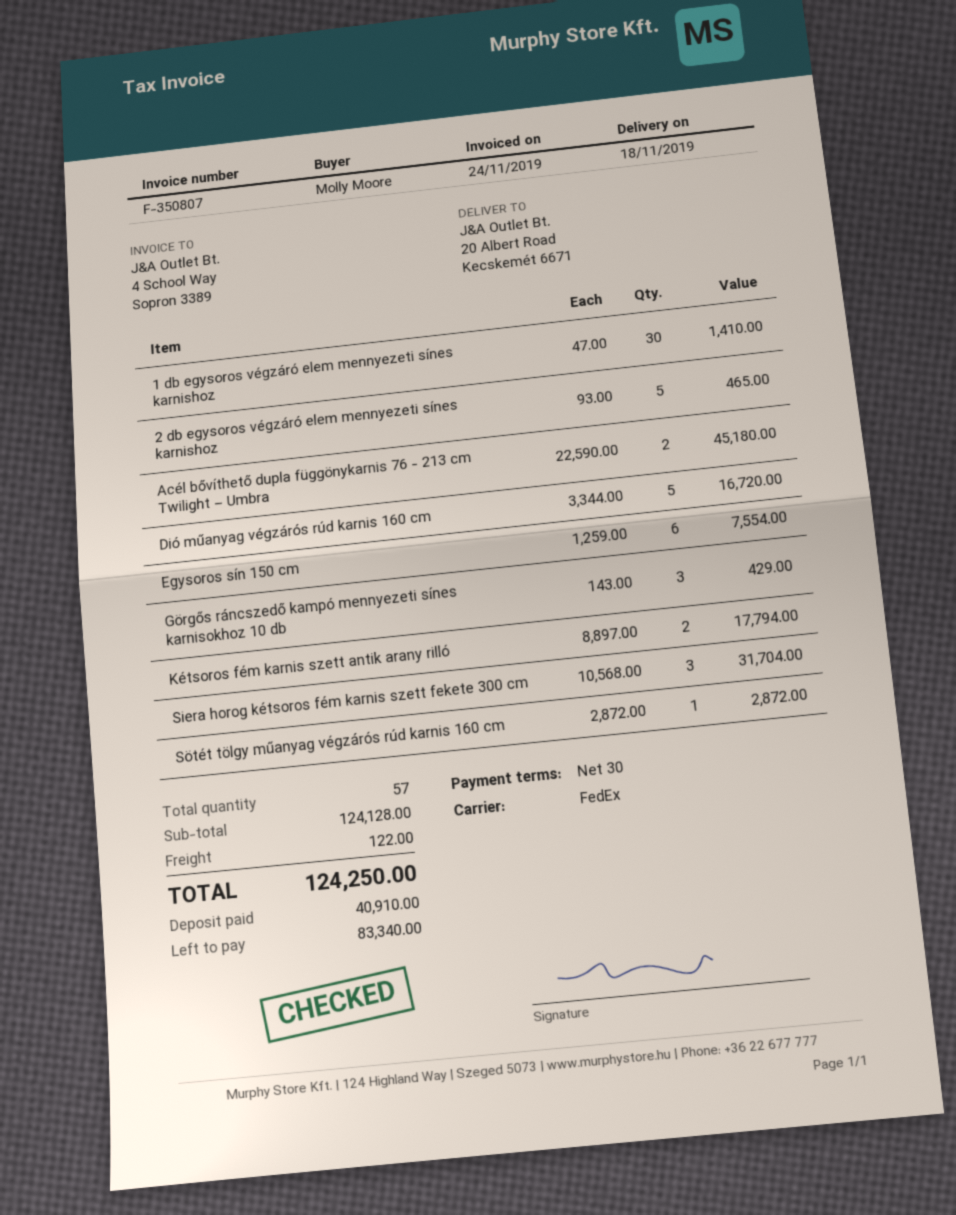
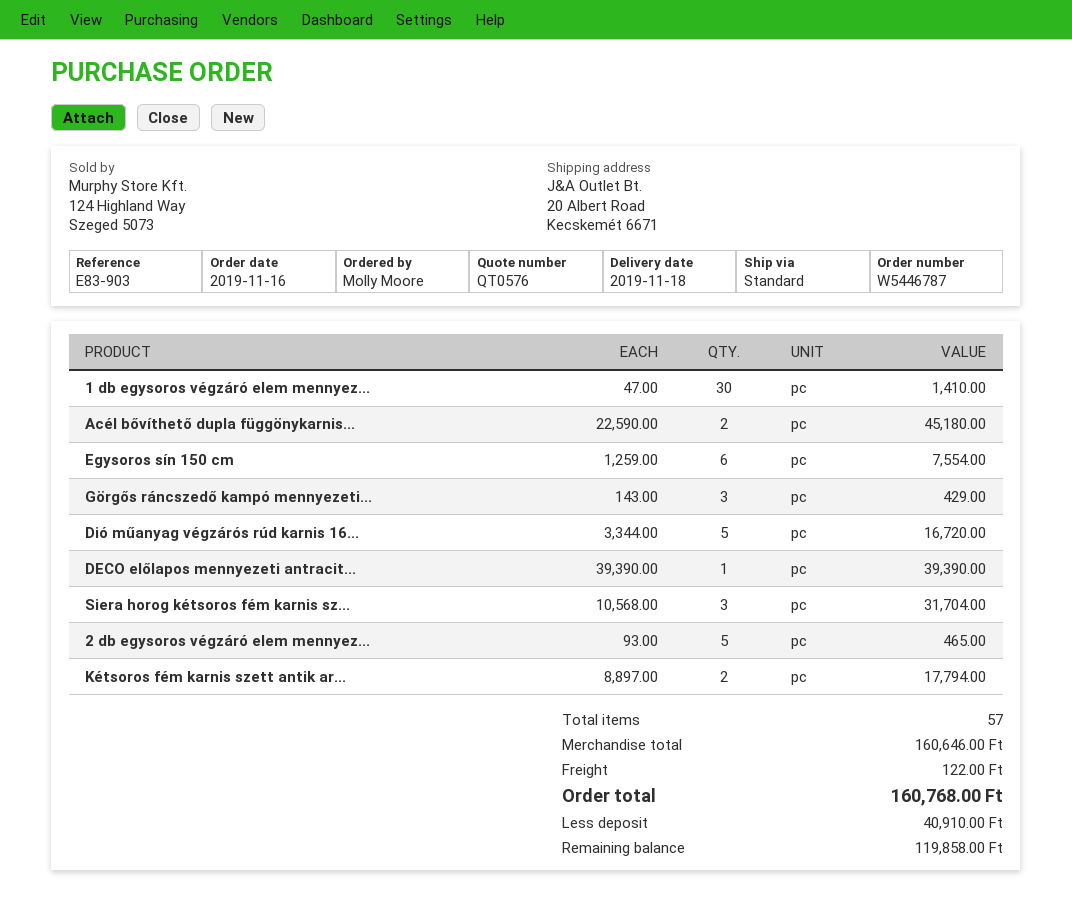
shipping method: FedEx -> standard
Sötét tölgy műanyag végzárós rúd karnis 160 cm: 1 x 2872.00 = 2872.00 -> none
DECO előlapos mennyezeti antracit...: none -> 1 x 39390.00 = 39390.00
subtotal: 124128.00 -> 160646.00
total: 124250.00 -> 160768.00
balance: 83340.00 -> 119858.00

